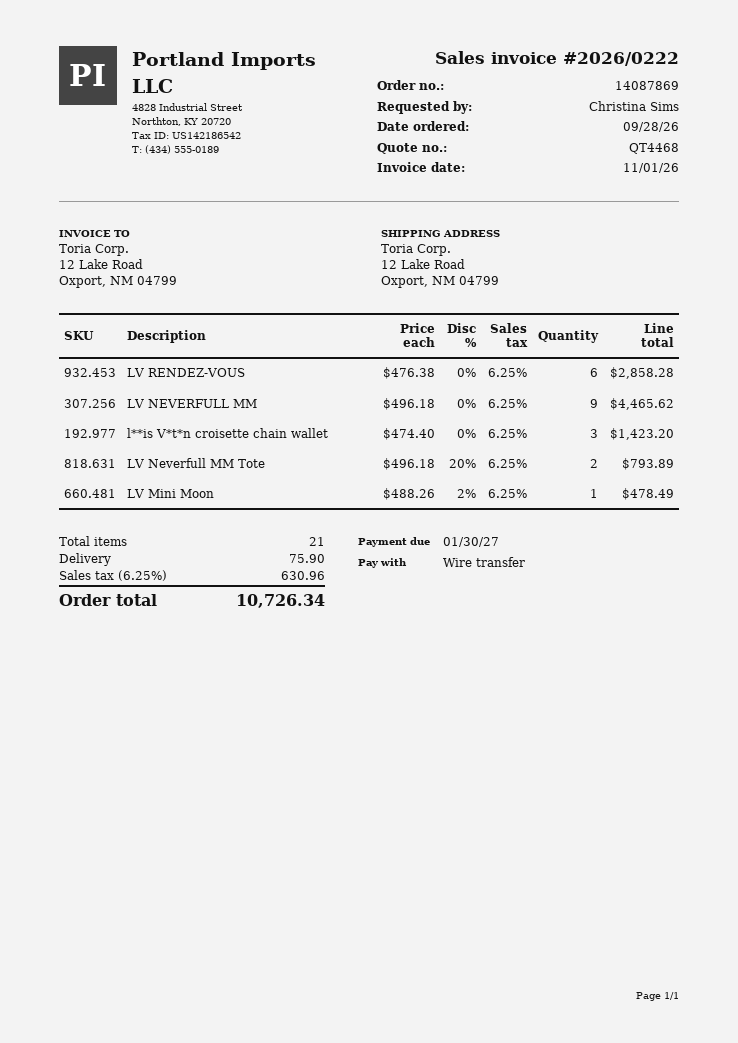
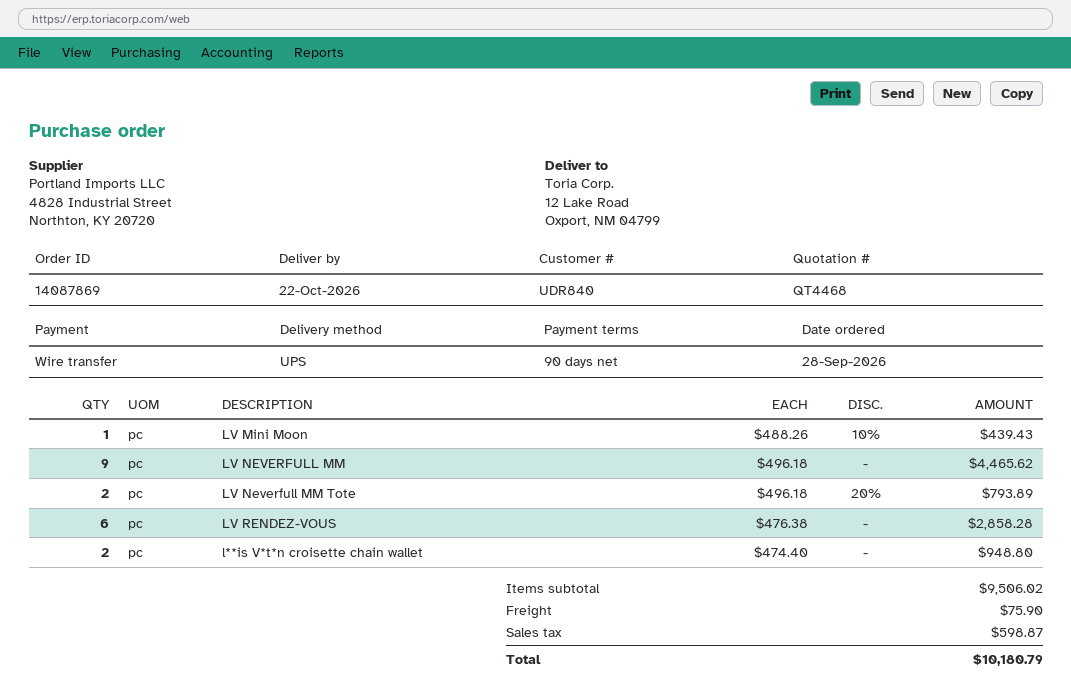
l**is V*t*n croisette chain wallet: 3 x 474.40 = 1423.20 -> 2 x 474.40 = 948.80
LV Mini Moon: 1 x 488.26 - 2% = 478.49 -> 1 x 488.26 - 10% = 439.43
tax: 630.96 -> 598.87
total: 10726.34 -> 10180.79

